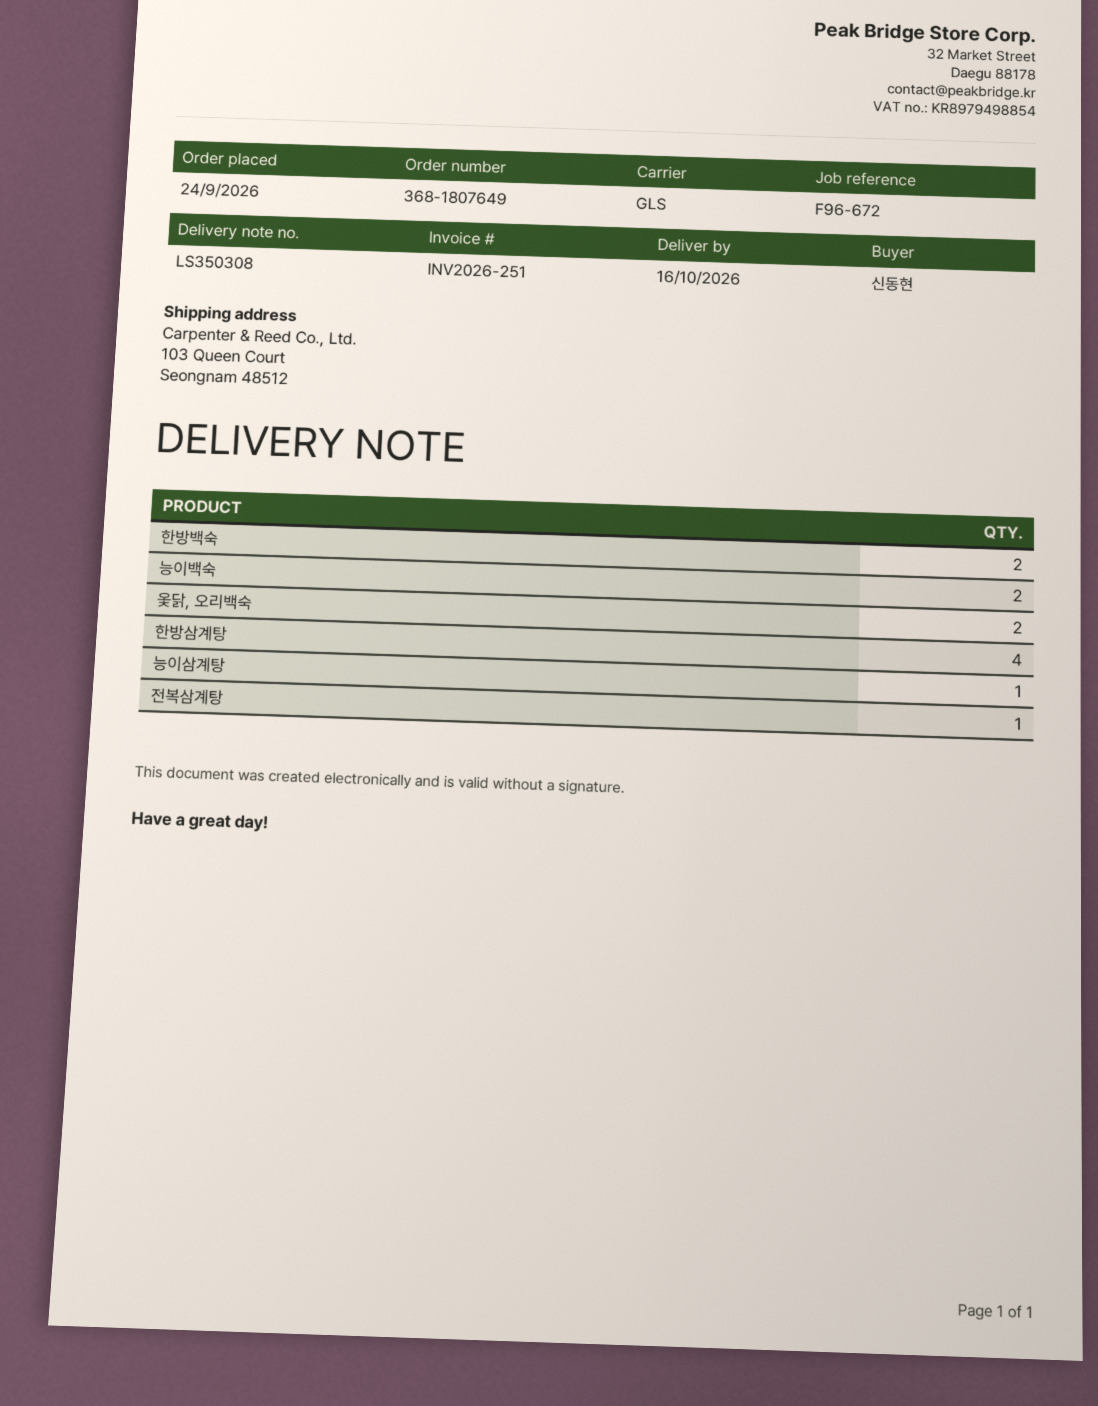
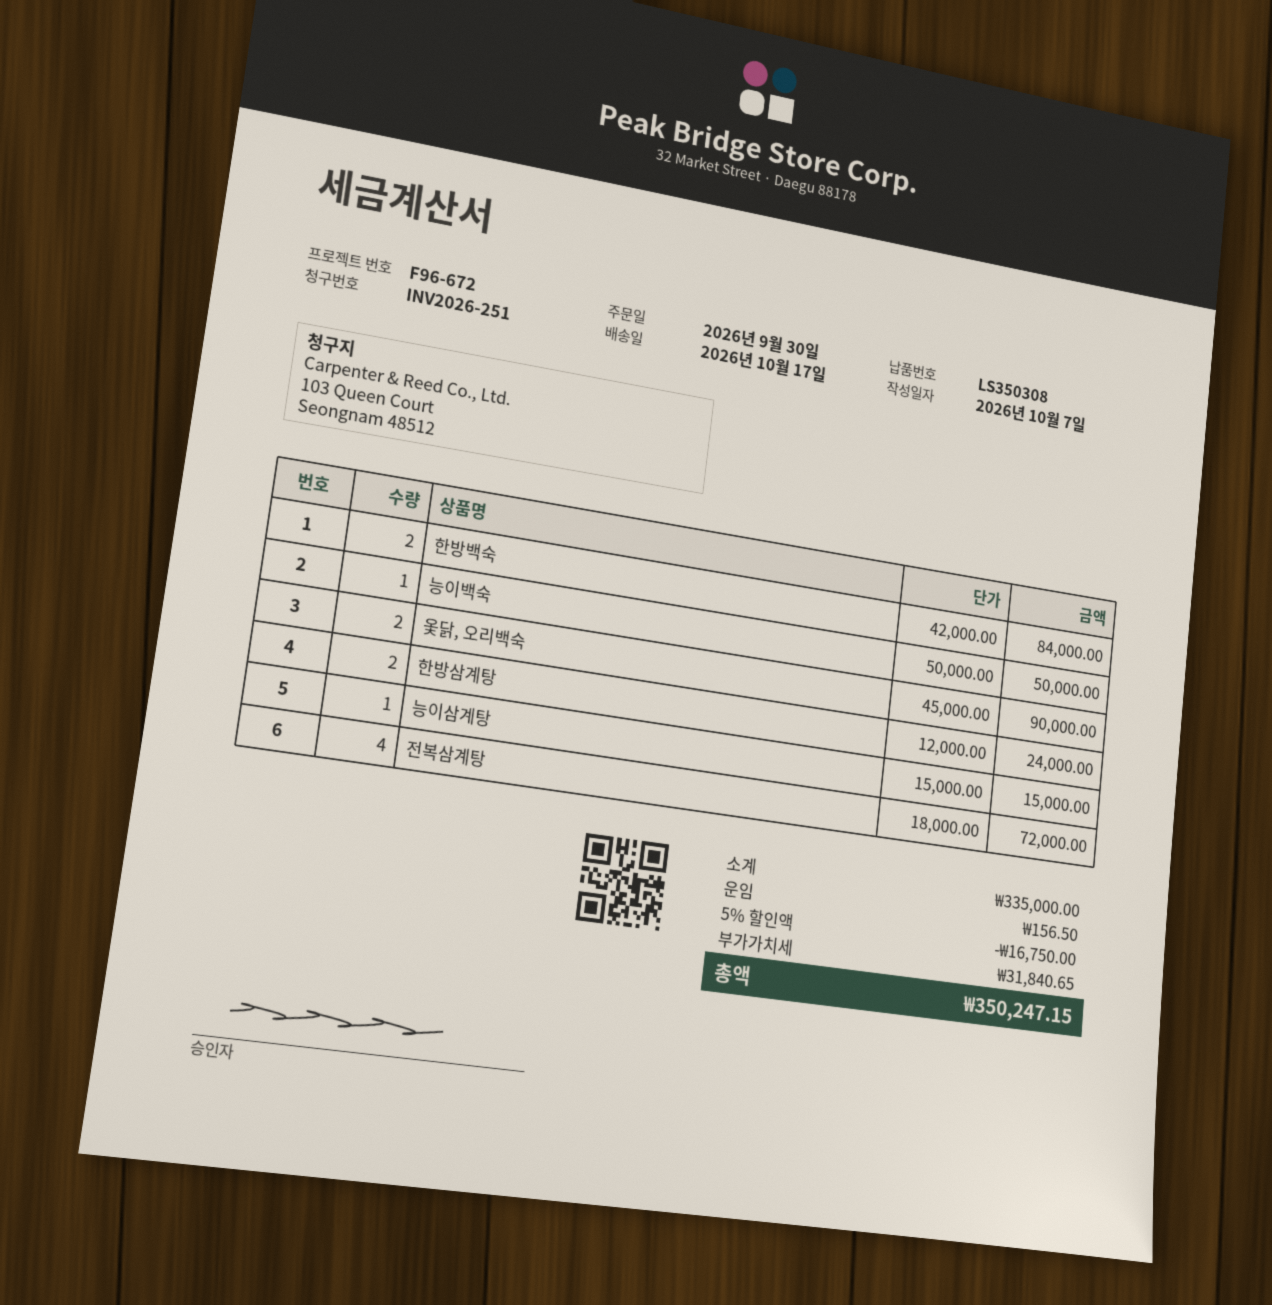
order date: 2026-09-24 -> 2026-09-30
delivery date: 2026-10-16 -> 2026-10-17
능이백숙: 2 -> 1
한방삼계탕: 4 -> 2
전복삼계탕: 1 -> 4

